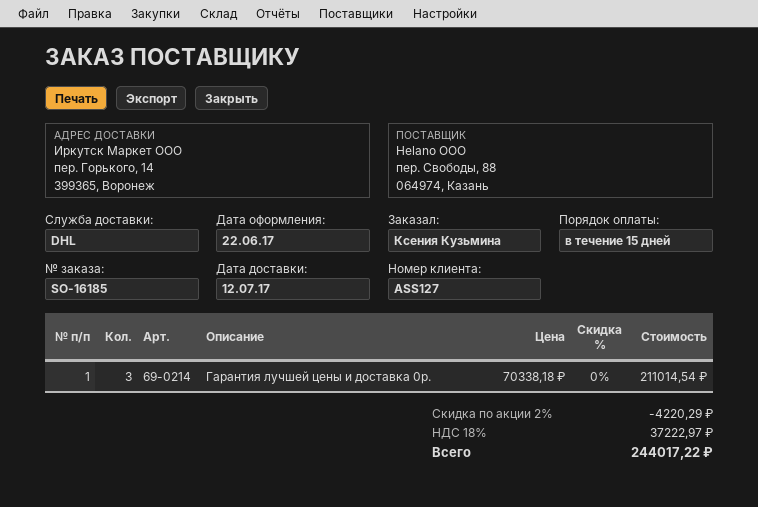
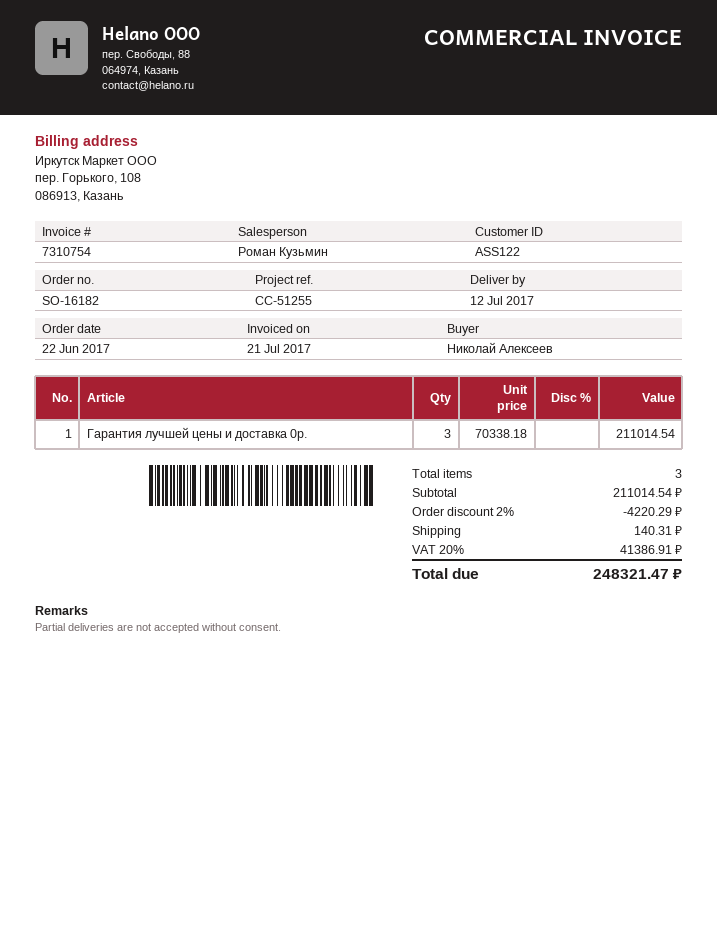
order number: SO-16185 -> SO-16182
customer number: ASS127 -> ASS122
ordered by: Ксения Кузьмина -> Николай Алексеев
shipping: none -> 140.31
tax: 18% = 37222.97 -> 20% = 41386.91
total: 244017.22 -> 248321.47

